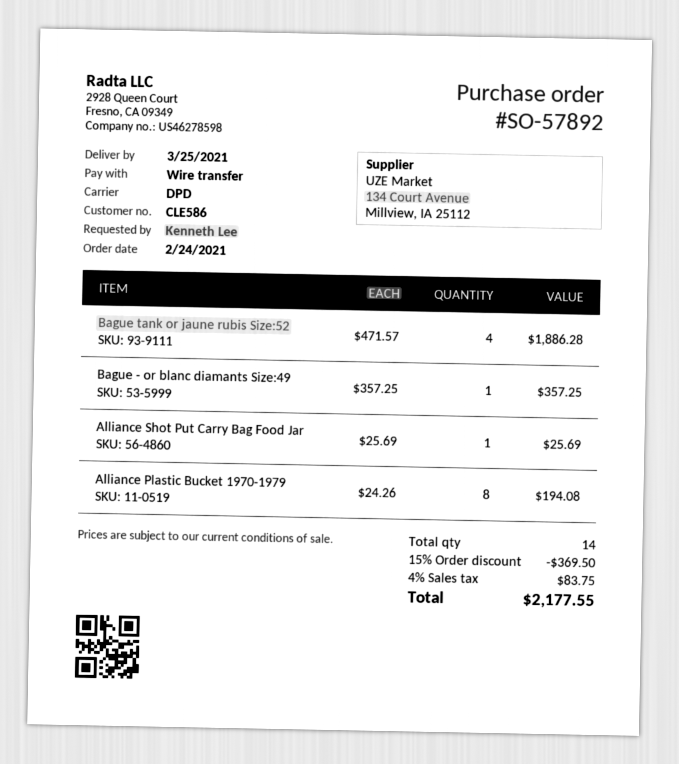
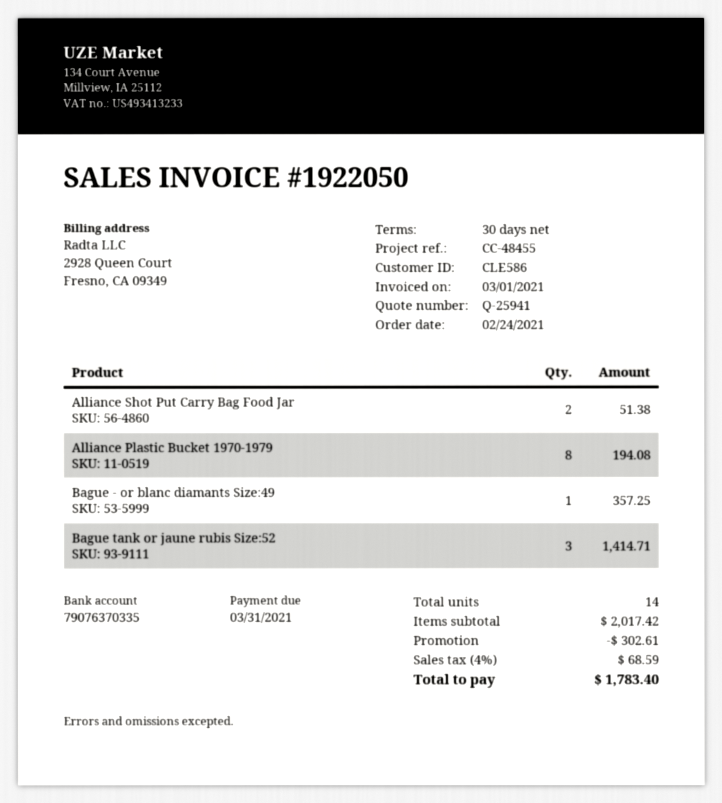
Bague tank or jaune rubis Size:52: 4 for 1886.28 -> 3 for 1414.71
Alliance Shot Put Carry Bag Food Jar: 1 for 25.69 -> 2 for 51.38
discount: 369.50 -> 302.61
tax: 4% = 83.75 -> 4% = 68.59
total: 2177.55 -> 1783.40

